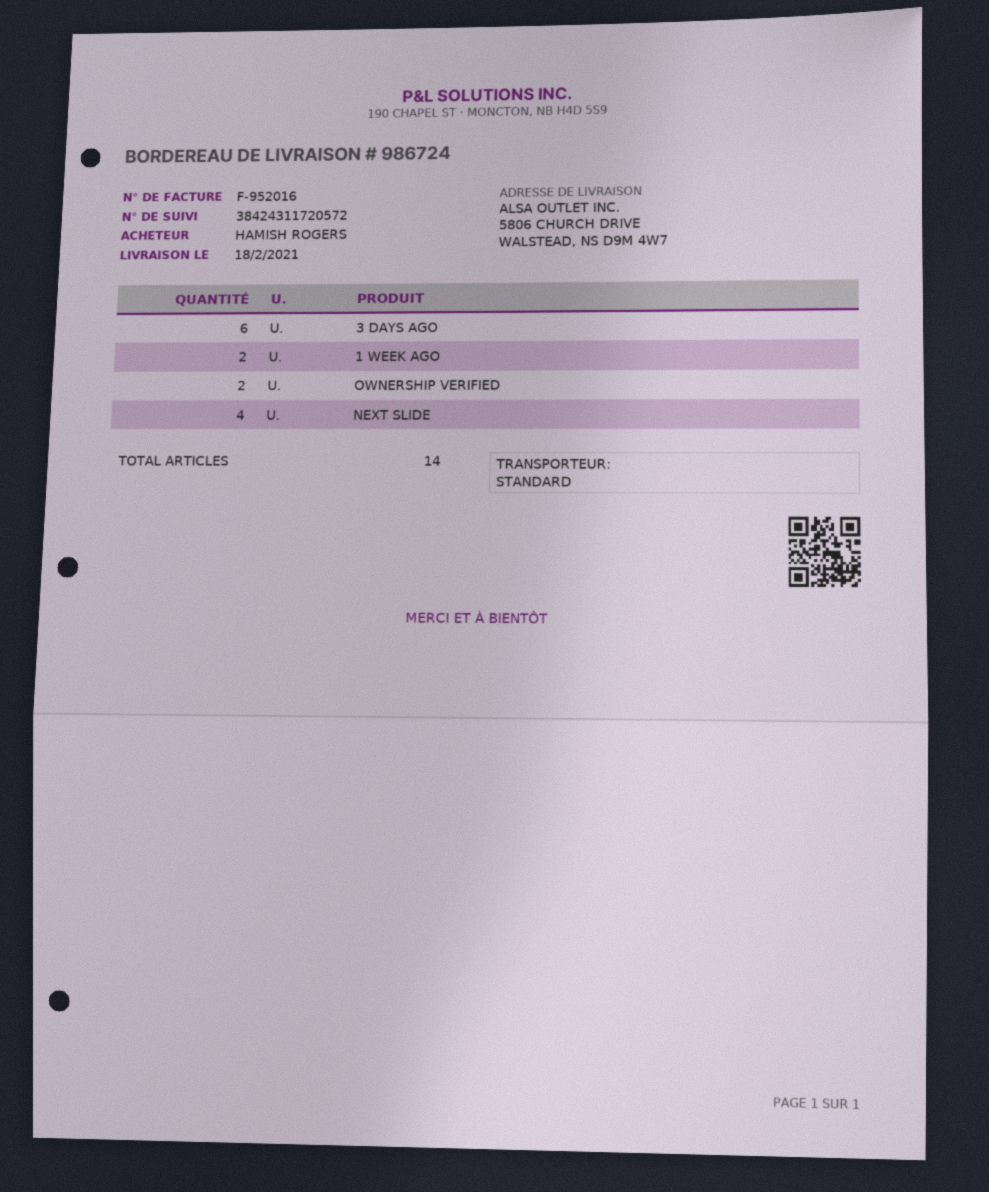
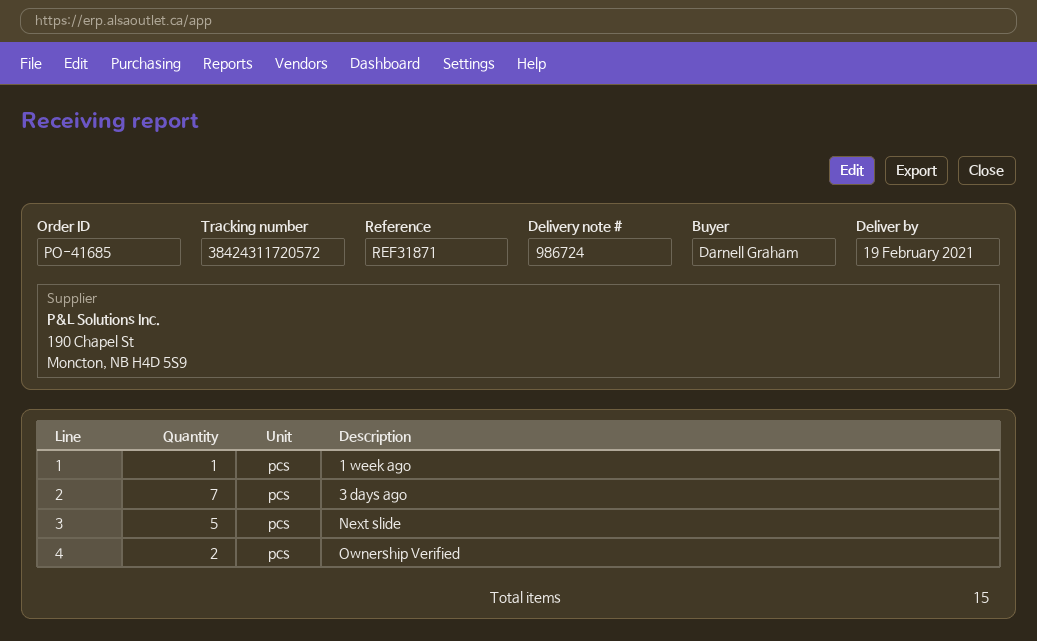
delivery date: 2021-02-18 -> 2021-02-19
ordered by: HAMISH ROGERS -> Darnell Graham
3 DAYS AGO: 6 -> 7
1 WEEK AGO: 2 -> 1
NEXT SLIDE: 4 -> 5
total quantity: 14 -> 15

